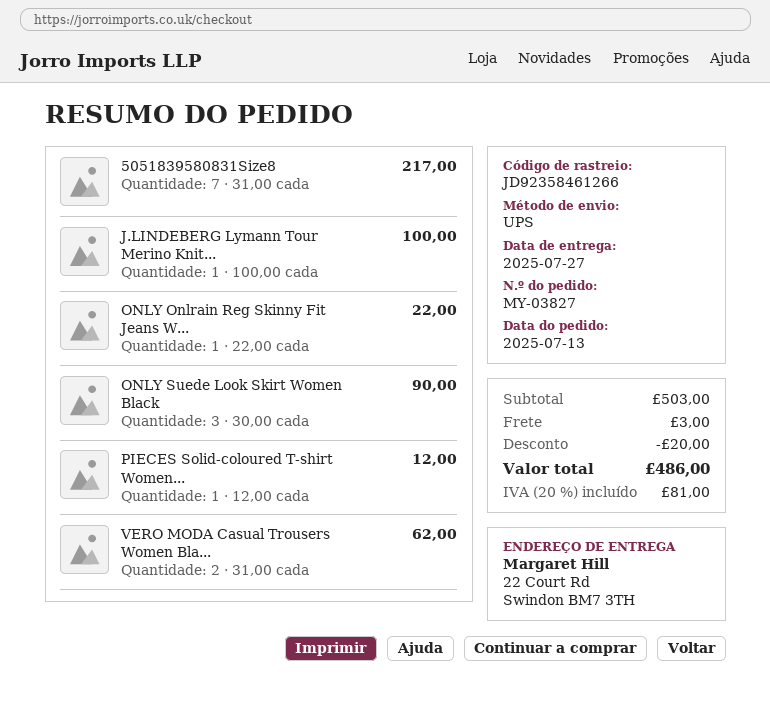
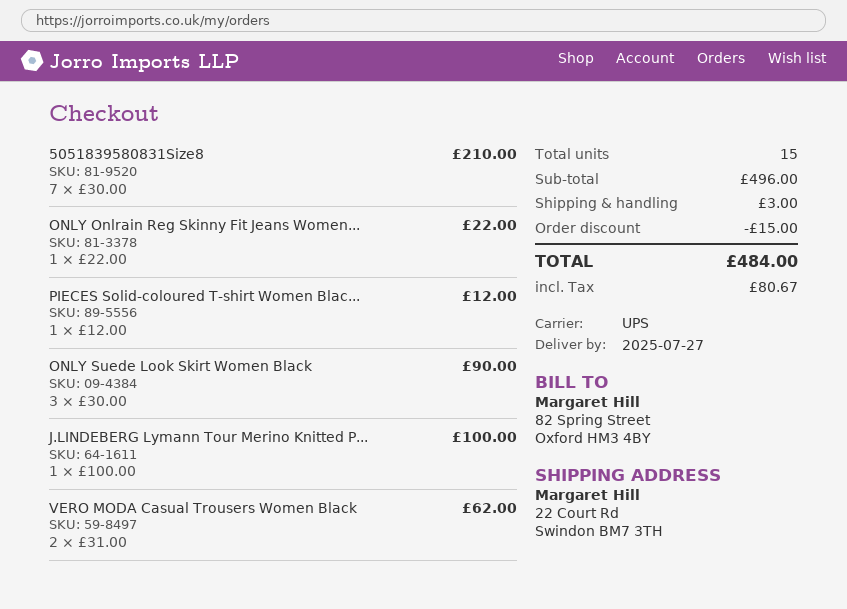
5051839580831Size8: 7 x 31.00 = 217.00 -> 7 x 30.00 = 210.00
subtotal: 503.00 -> 496.00
discount: 20.00 -> 15.00
tax: 81.00 -> 80.67
total: 486.00 -> 484.00

